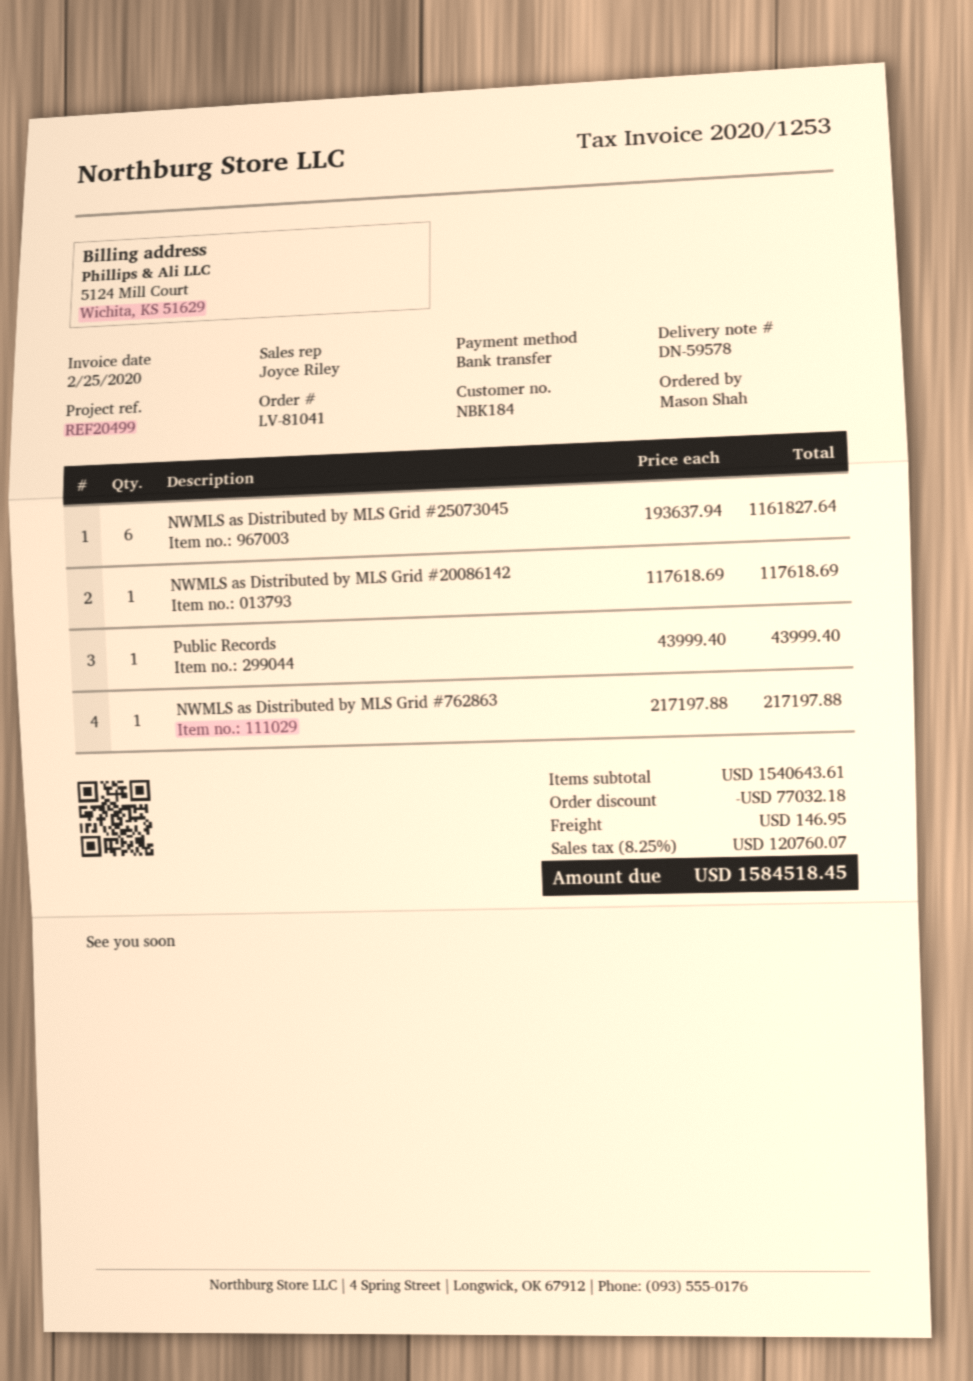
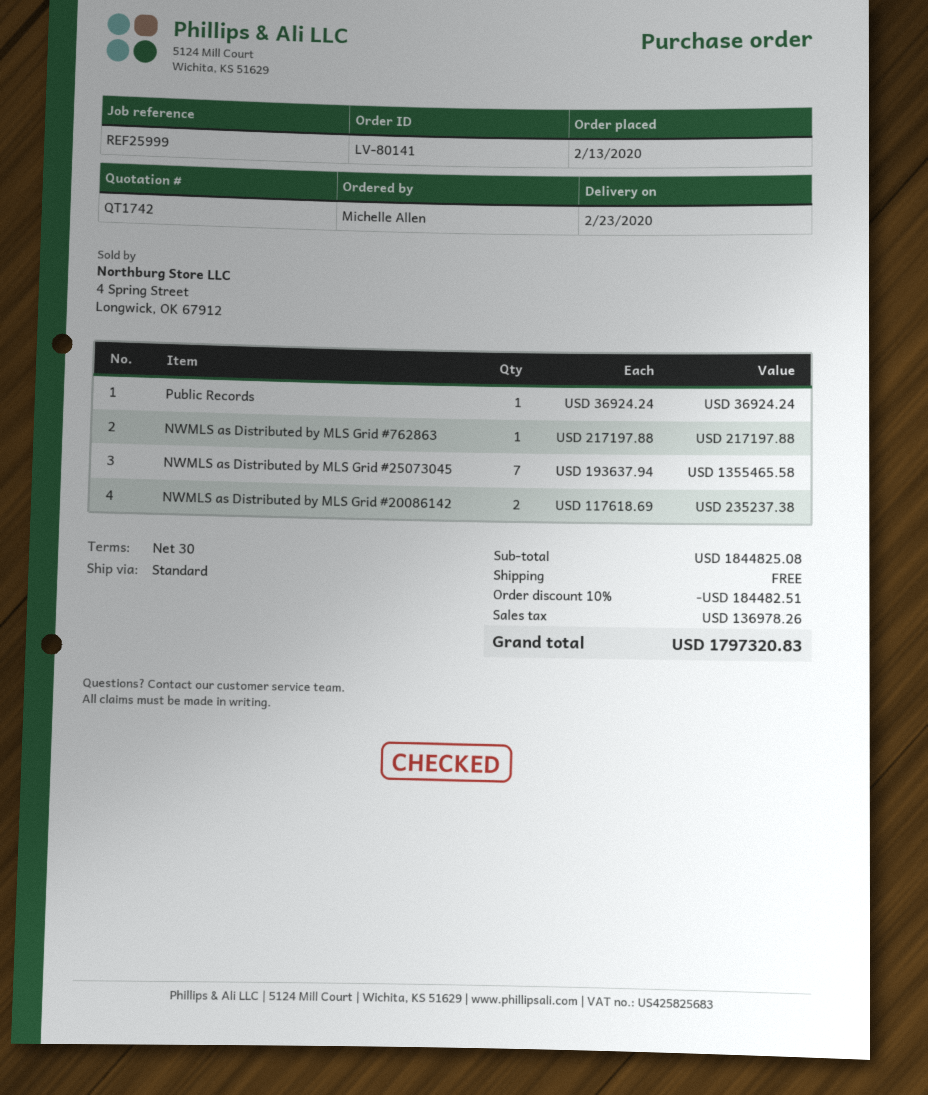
order number: LV-81041 -> LV-80141
reference: REF20499 -> REF25999
ordered by: Mason Shah -> Michelle Allen
NWMLS as Distributed by MLS Grid #25073045: 6 x 193637.94 = 1161827.64 -> 7 x 193637.94 = 1355465.58
NWMLS as Distributed by MLS Grid #20086142: 1 x 117618.69 = 117618.69 -> 2 x 117618.69 = 235237.38
Public Records: 1 x 43999.40 = 43999.40 -> 1 x 36924.24 = 36924.24
subtotal: 1540643.61 -> 1844825.08
discount: 77032.18 -> 184482.51
shipping: 146.95 -> 0.00
tax: 120760.07 -> 136978.26
total: 1584518.45 -> 1797320.83

